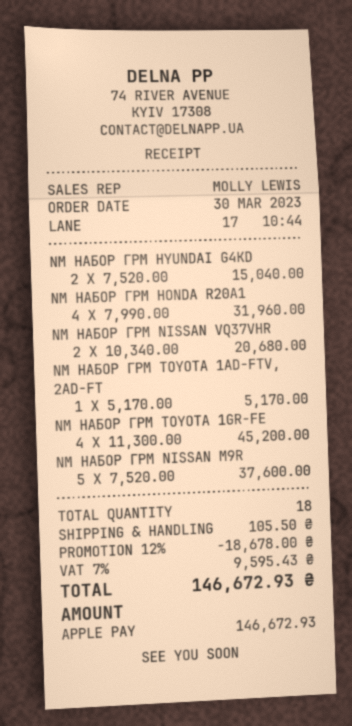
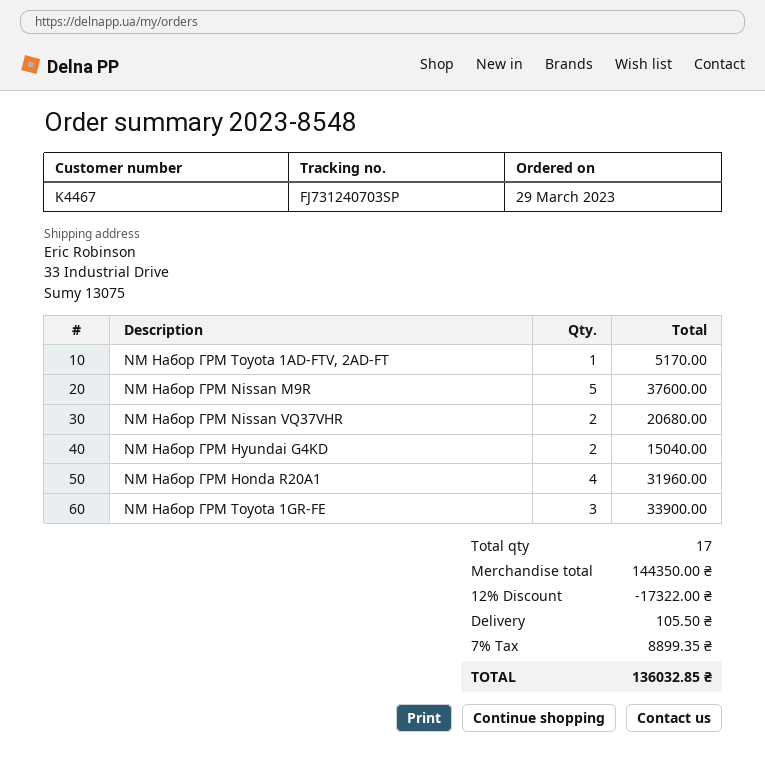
order date: 2023-03-30 -> 2023-03-29
NM НАБОР ГРМ TOYOTA 1GR-FE: 4 for 45200.00 -> 3 for 33900.00
total quantity: 18 -> 17
discount: 12% = 18678.00 -> 12% = 17322.00
tax: 7% = 9595.43 -> 7% = 8899.35
total: 146672.93 -> 136032.85

